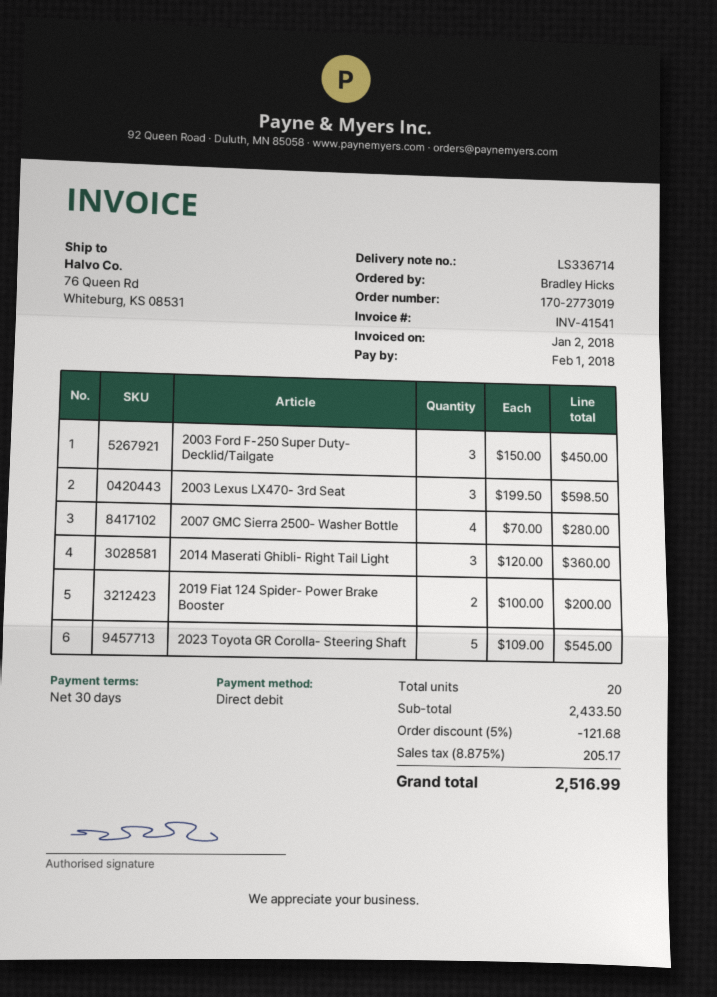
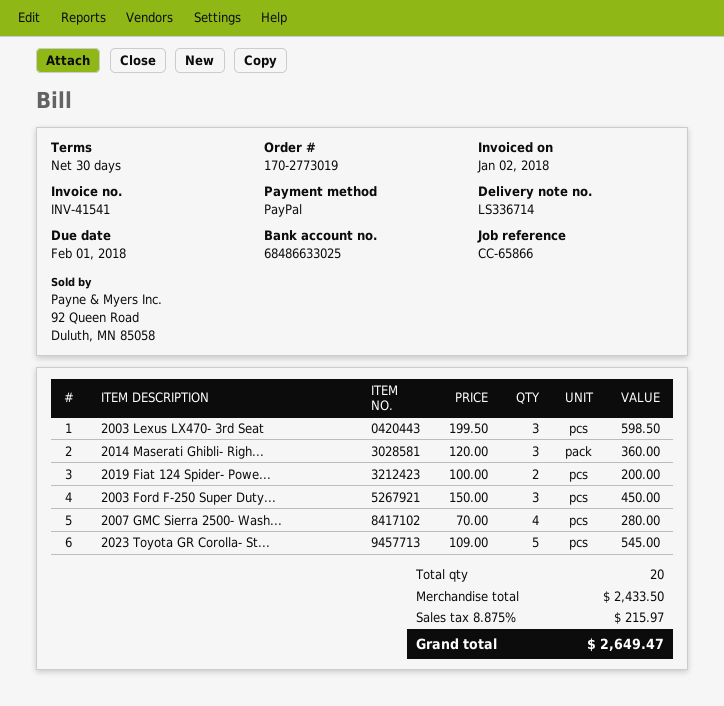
payment method: direct debit -> PayPal
discount: 5% = 121.68 -> none
tax: 8.875% = 205.17 -> 8.875% = 215.97
total: 2516.99 -> 2649.47

